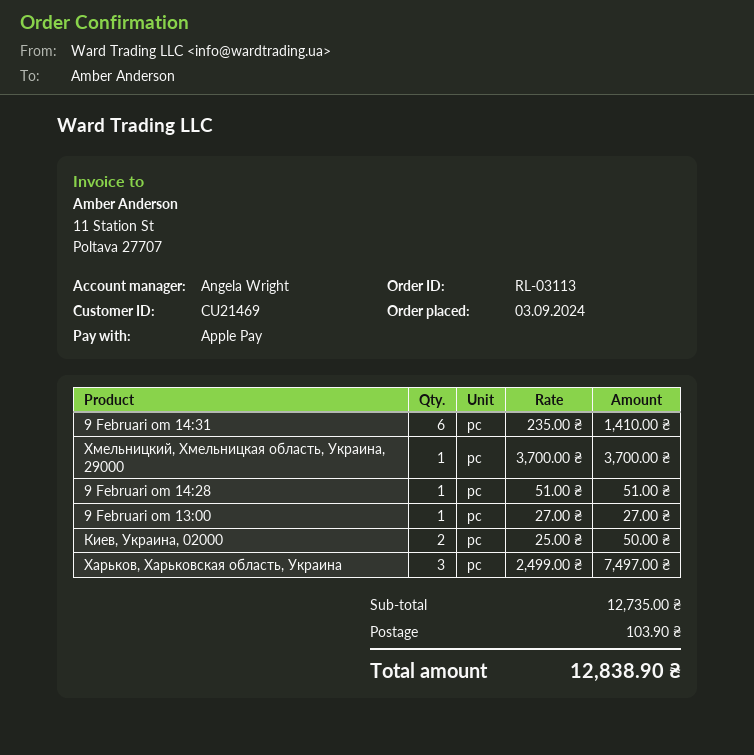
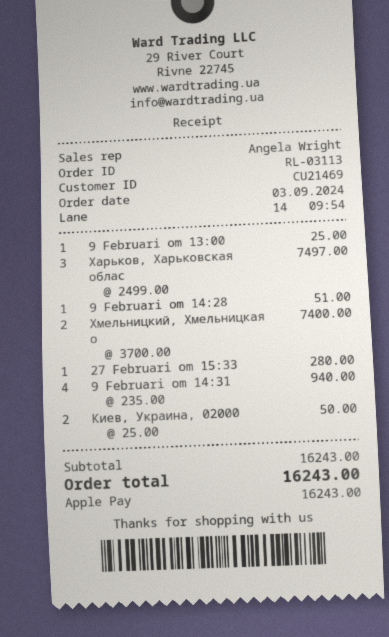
9 Februari om 14:31: 6 x 235.00 = 1410.00 -> 4 x 235.00 = 940.00
Хмельницкий, Хмельницкая область, Украина, 29000: 1 x 3700.00 = 3700.00 -> 2 x 3700.00 = 7400.00
9 Februari om 13:00: 1 x 27.00 = 27.00 -> 1 x 25.00 = 25.00
27 Februari om 15:33: none -> 1 x 280.00 = 280.00
subtotal: 12735.00 -> 16243.00
shipping: 103.90 -> none
total: 12838.90 -> 16243.00

